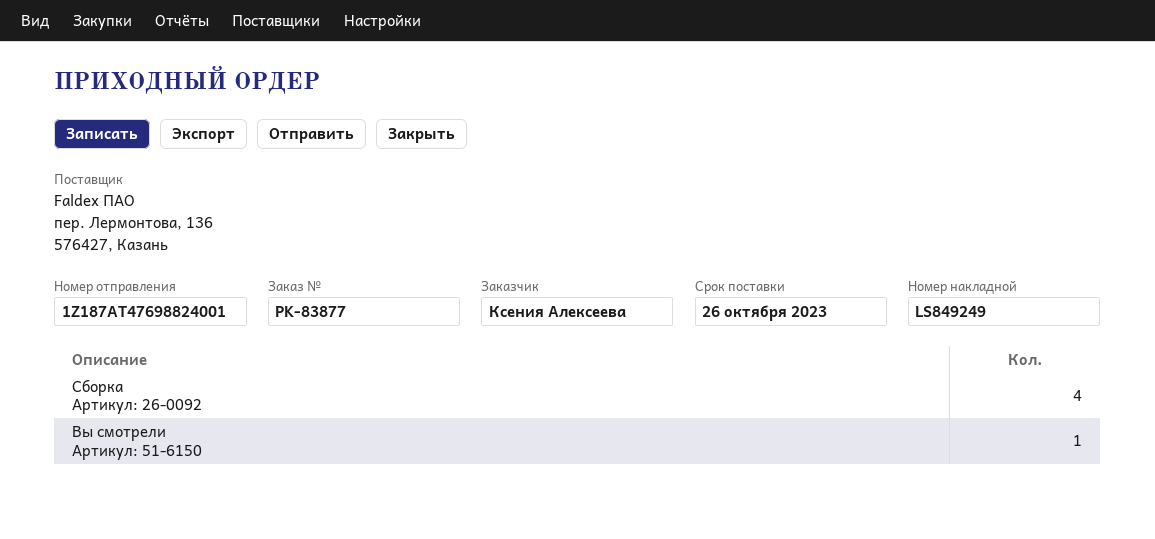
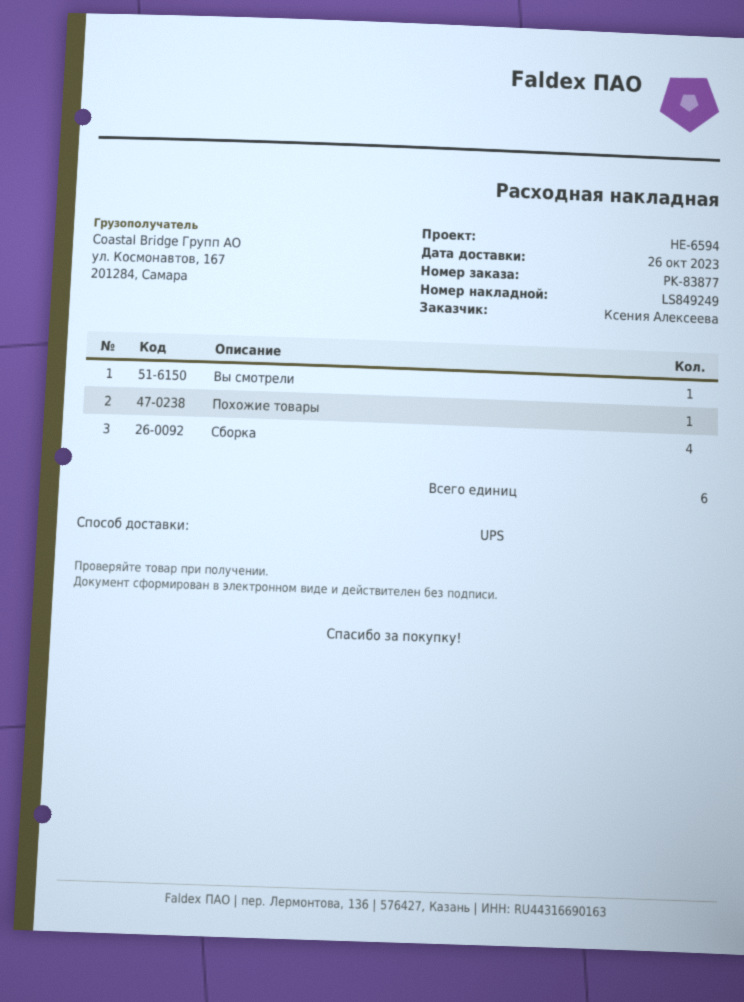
Похожие товары: none -> 1

